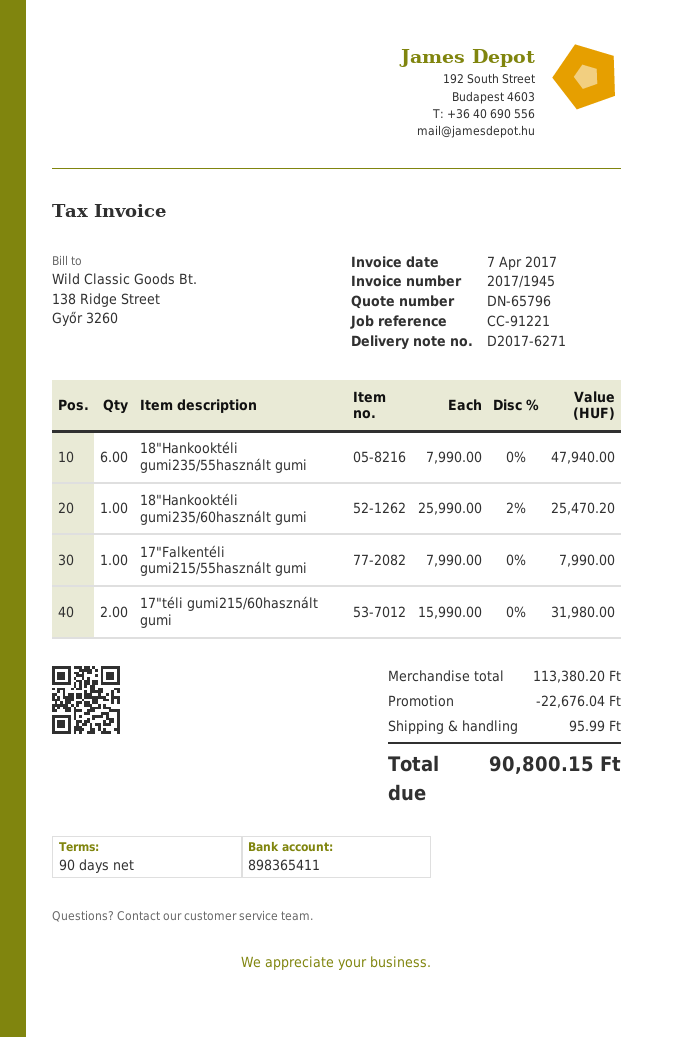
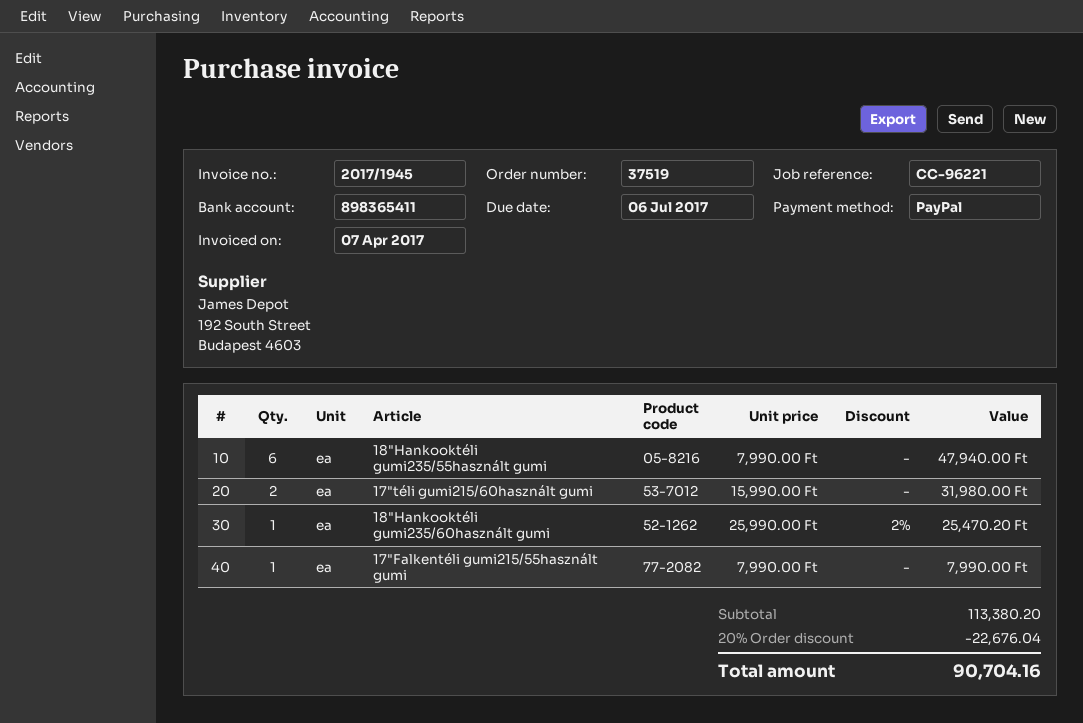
reference: CC-91221 -> CC-96221
shipping: 95.99 -> none
total: 90800.15 -> 90704.16

